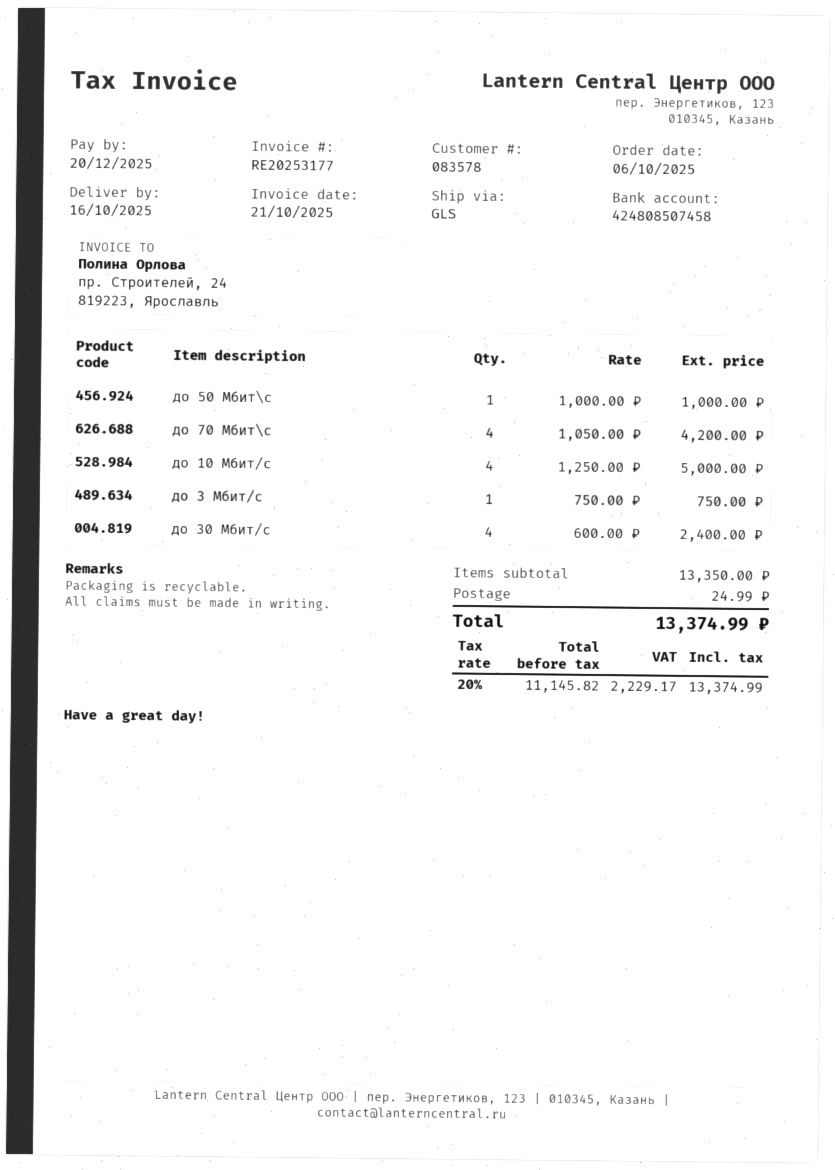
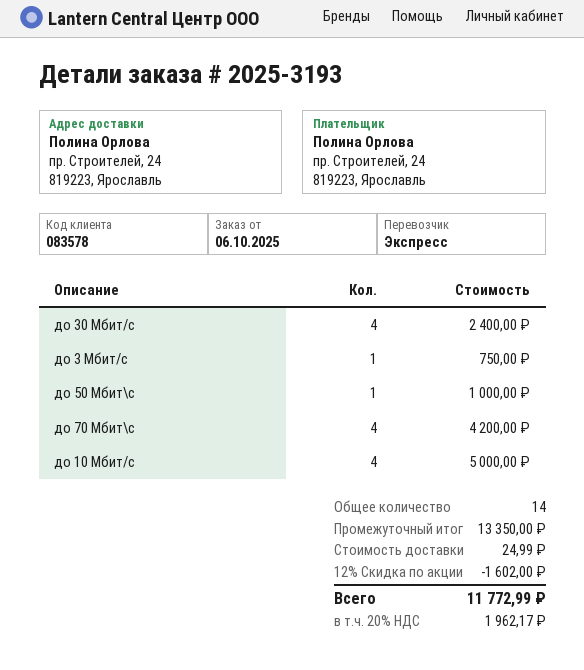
shipping method: GLS -> express
discount: none -> 12% = 1602.00
tax: 20% = 2229.17 -> 20% = 1962.17
total: 13374.99 -> 11772.99

